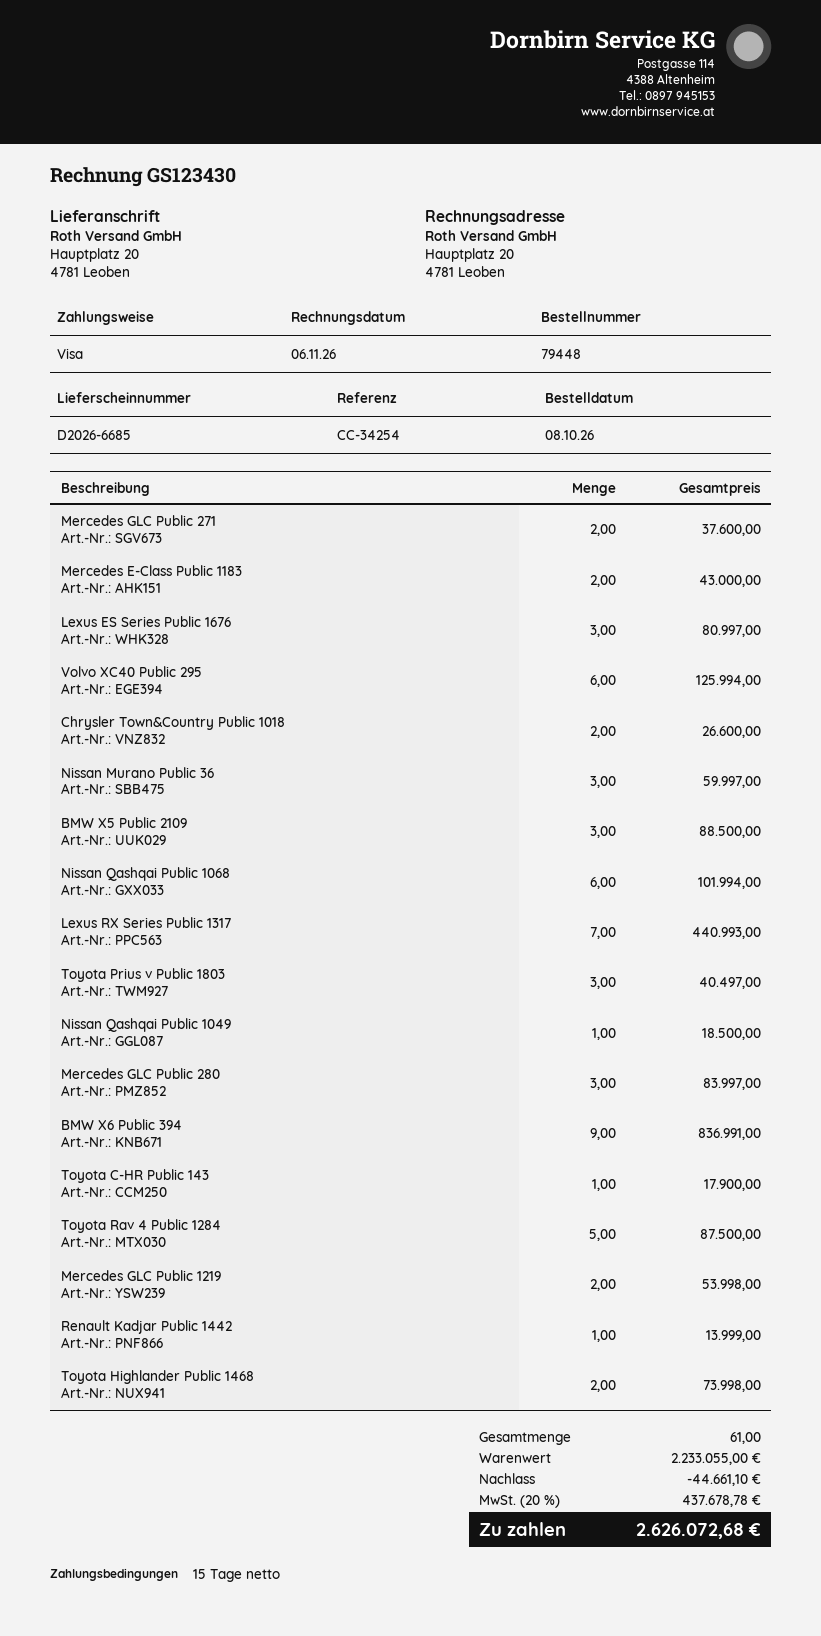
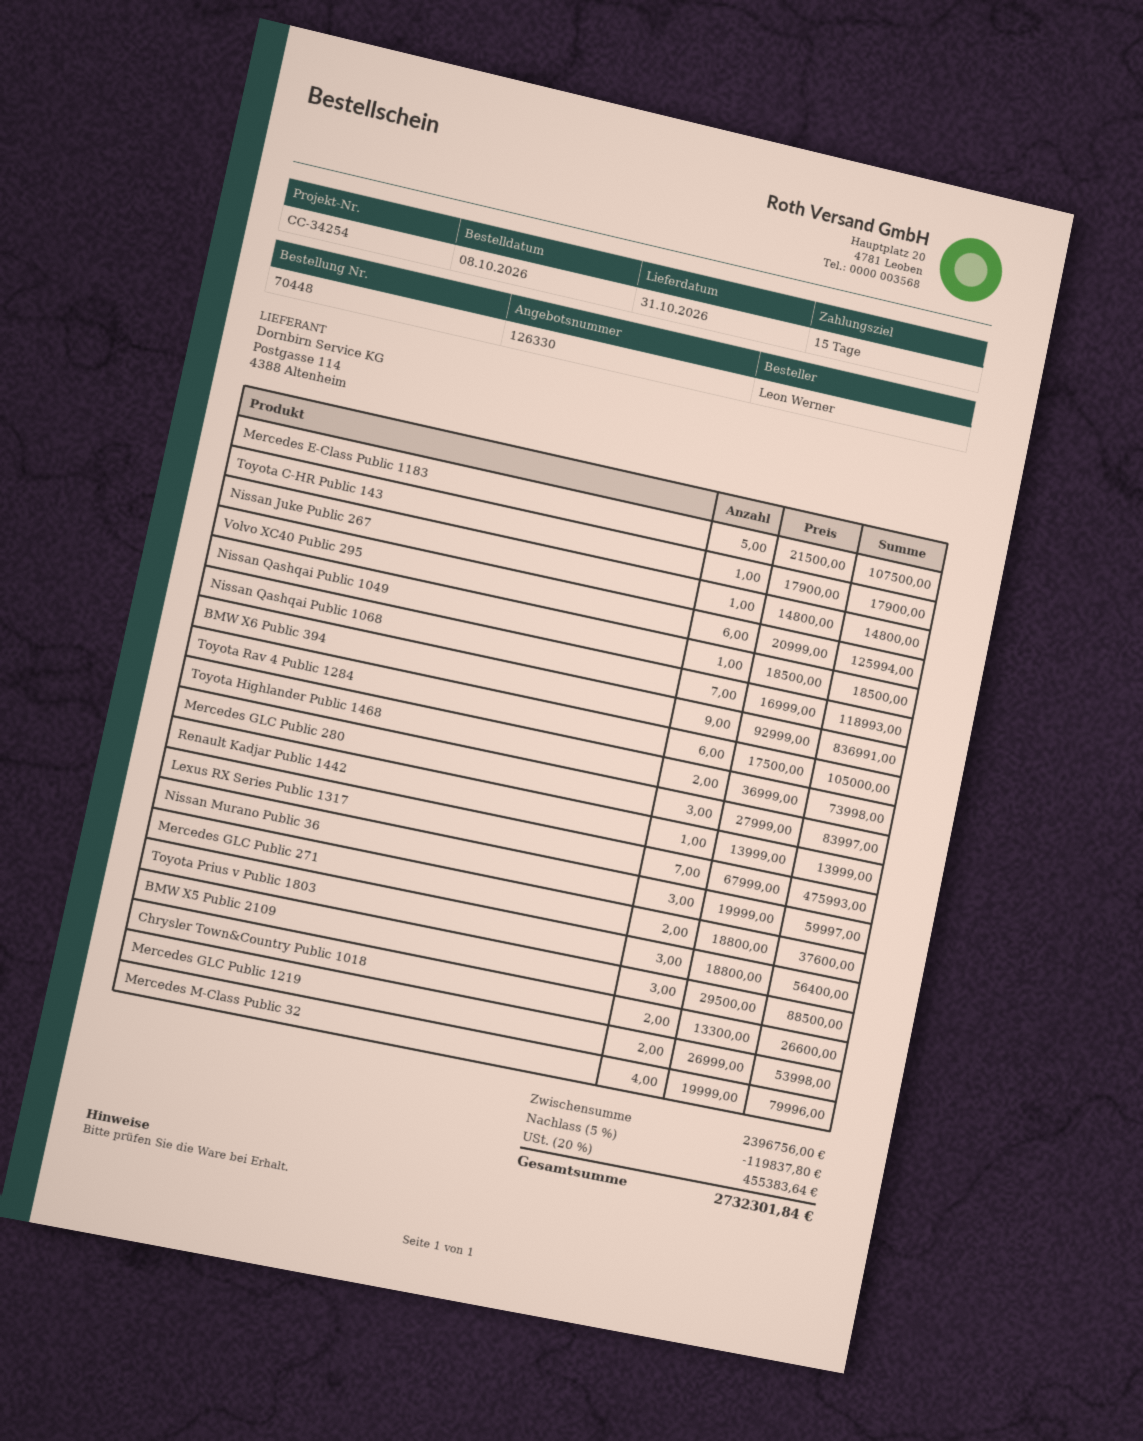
order number: 79448 -> 70448
Mercedes E-Class Public 1183: 2 for 43000.00 -> 5 for 107500.00
Lexus ES Series Public 1676: 3 for 80997.00 -> none
Nissan Qashqai Public 1068: 6 for 101994.00 -> 7 for 118993.00
Lexus RX Series Public 1317: 7 for 440993.00 -> 7 for 475993.00
Toyota Prius v Public 1803: 3 for 40497.00 -> 3 for 56400.00
Toyota Rav 4 Public 1284: 5 for 87500.00 -> 6 for 105000.00
Nissan Juke Public 267: none -> 1 for 14800.00
Mercedes M-Class Public 32: none -> 4 for 79996.00
subtotal: 2233055.00 -> 2396756.00
discount: 44661.10 -> 119837.80
tax: 20% = 437678.78 -> 20% = 455383.64
total: 2626072.68 -> 2732301.84

